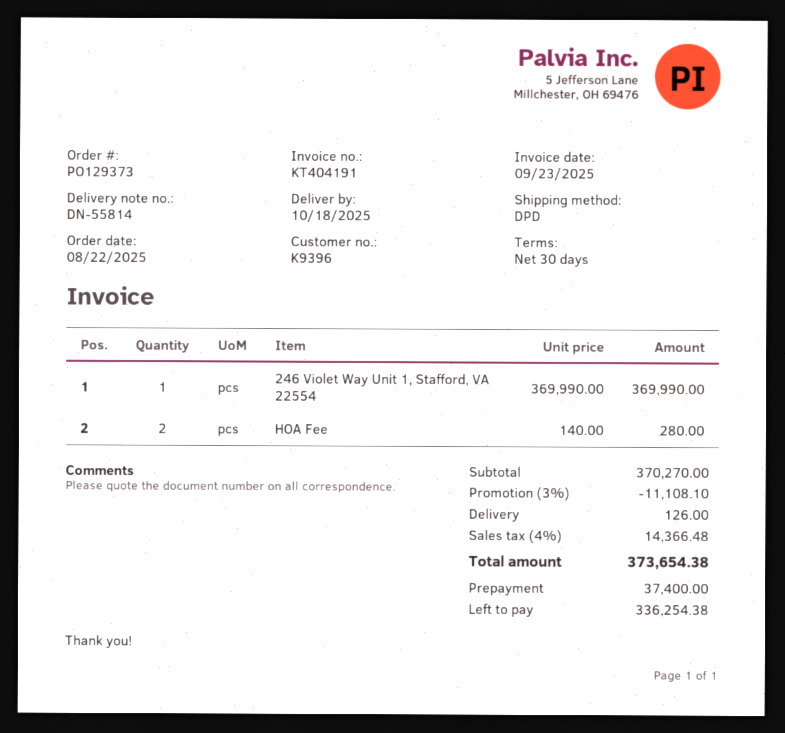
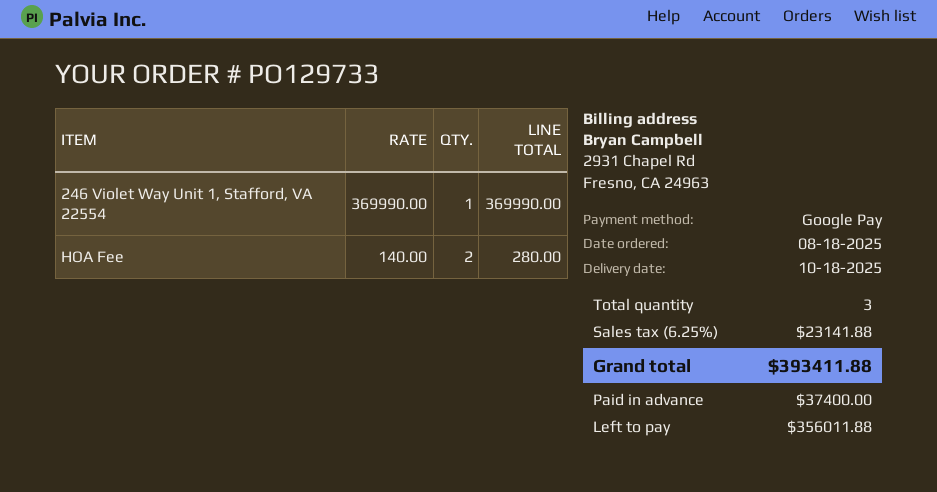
order number: PO129373 -> PO129733
order date: 2025-08-22 -> 2025-08-18
discount: 3% = 11108.10 -> none
shipping: 126.00 -> none
tax: 4% = 14366.48 -> 6.25% = 23141.88
total: 373654.38 -> 393411.88
balance: 336254.38 -> 356011.88

